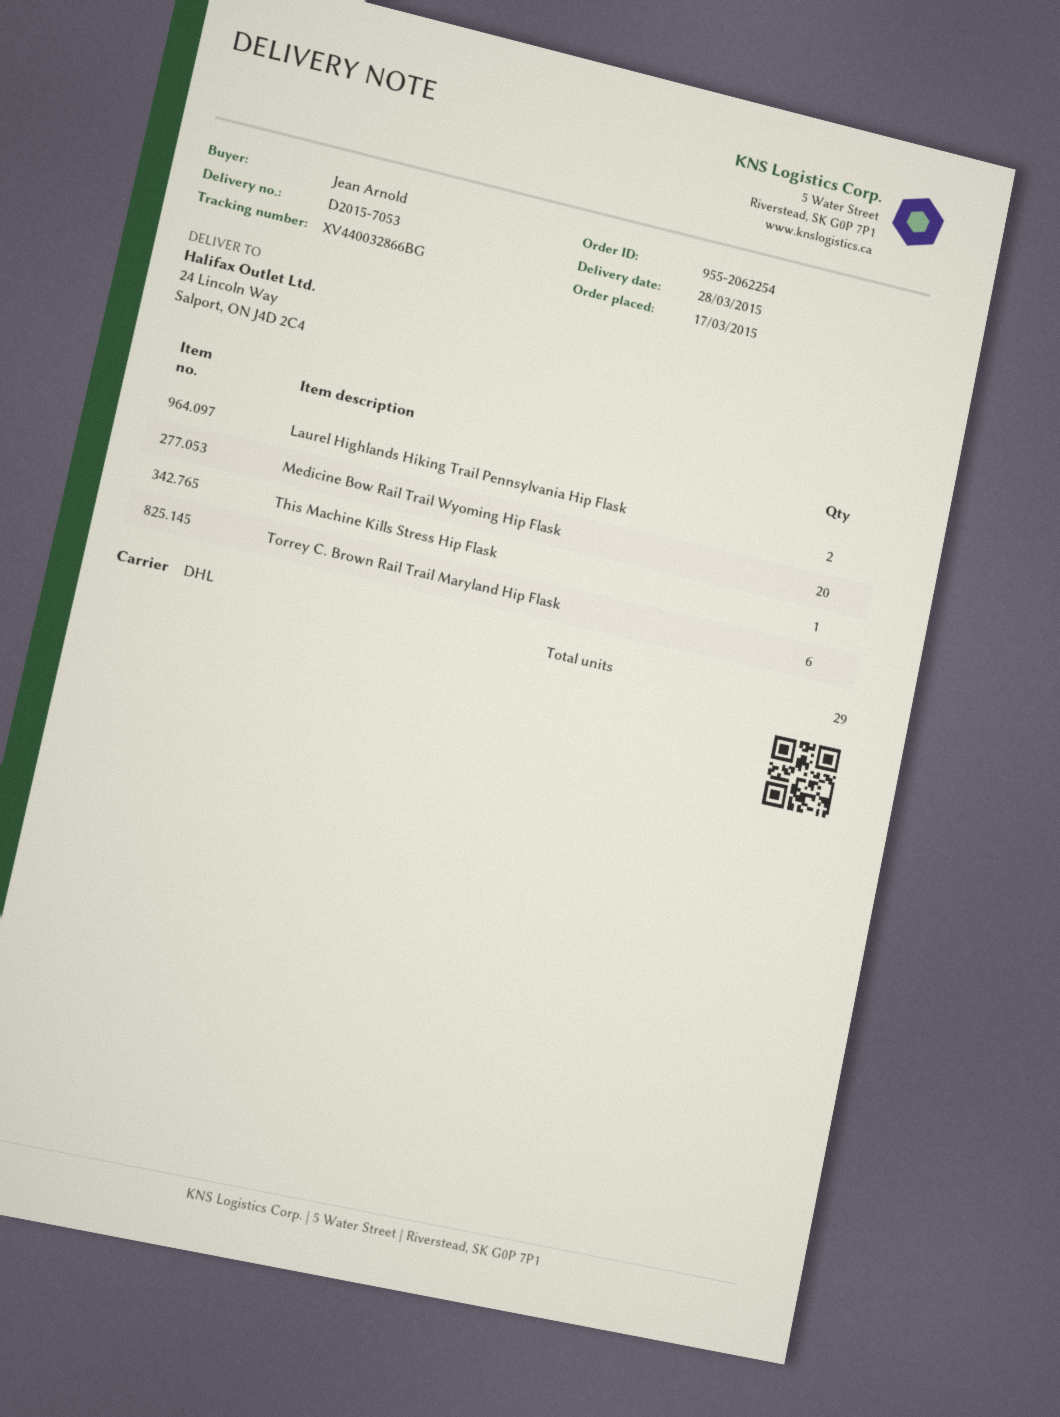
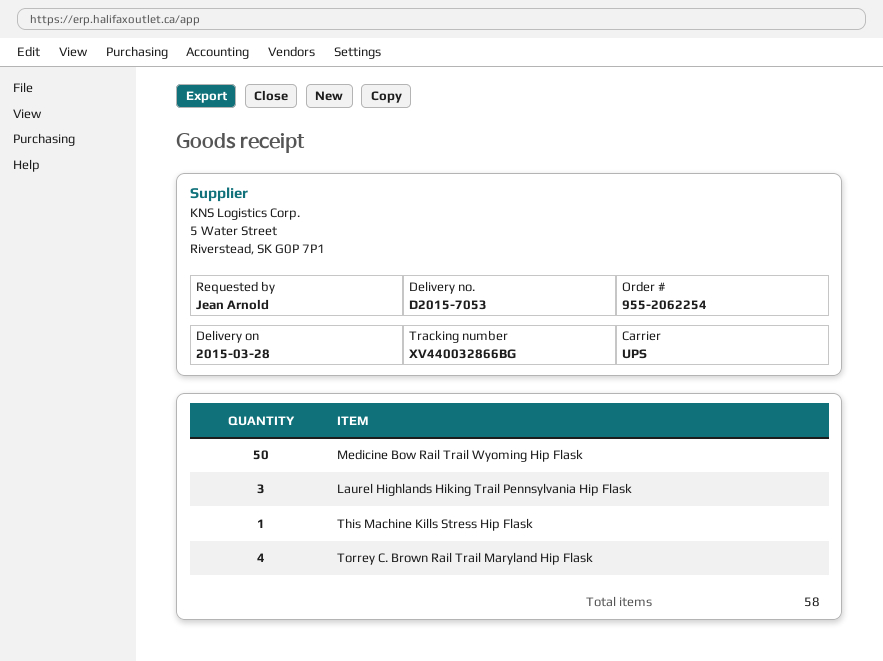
shipping method: DHL -> UPS
Laurel Highlands Hiking Trail Pennsylvania Hip Flask: 2 -> 3
Medicine Bow Rail Trail Wyoming Hip Flask: 20 -> 50
Torrey C. Brown Rail Trail Maryland Hip Flask: 6 -> 4
total quantity: 29 -> 58

